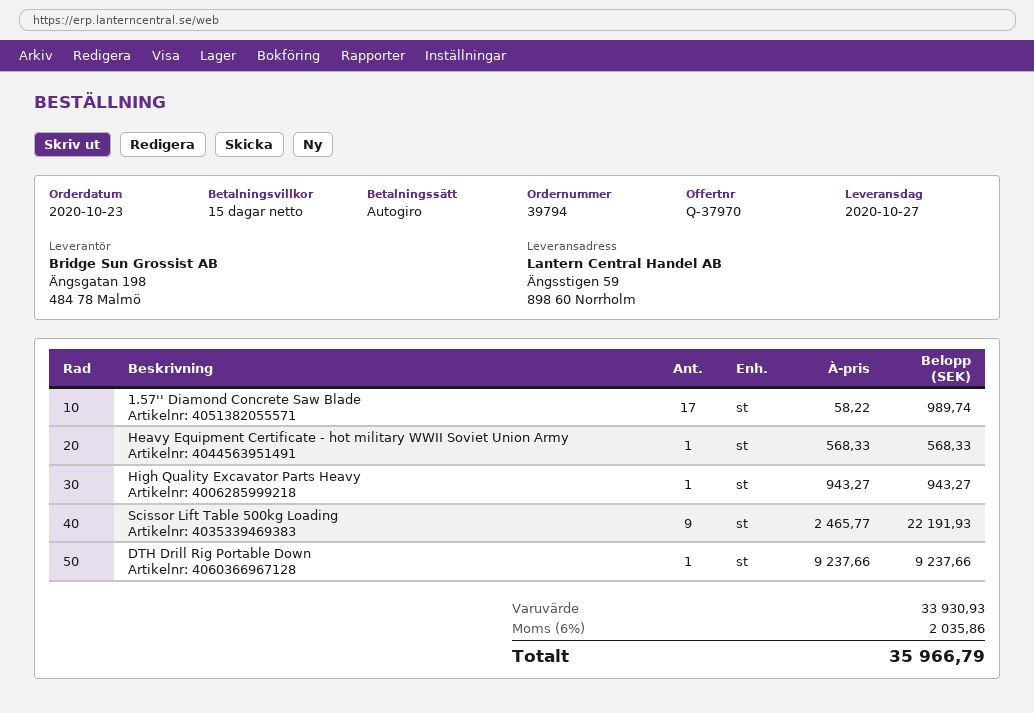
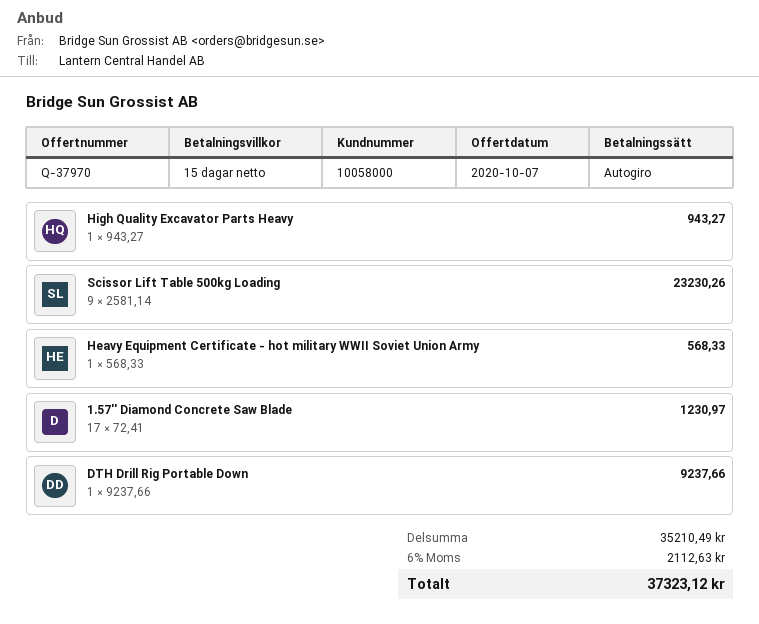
1.57'' Diamond Concrete Saw Blade: 17 x 58.22 = 989.74 -> 17 x 72.41 = 1230.97
Scissor Lift Table 500kg Loading: 9 x 2465.77 = 22191.93 -> 9 x 2581.14 = 23230.26
subtotal: 33930.93 -> 35210.49
tax: 6% = 2035.86 -> 6% = 2112.63
total: 35966.79 -> 37323.12

